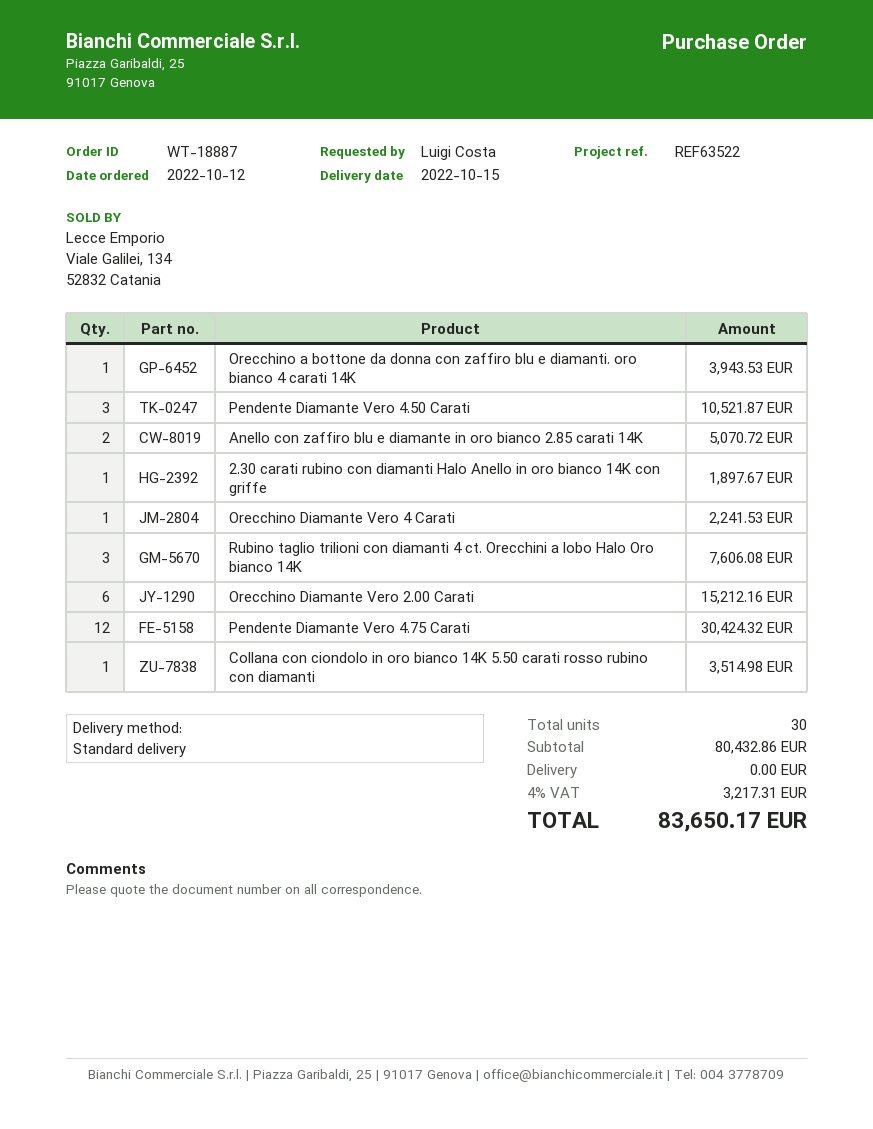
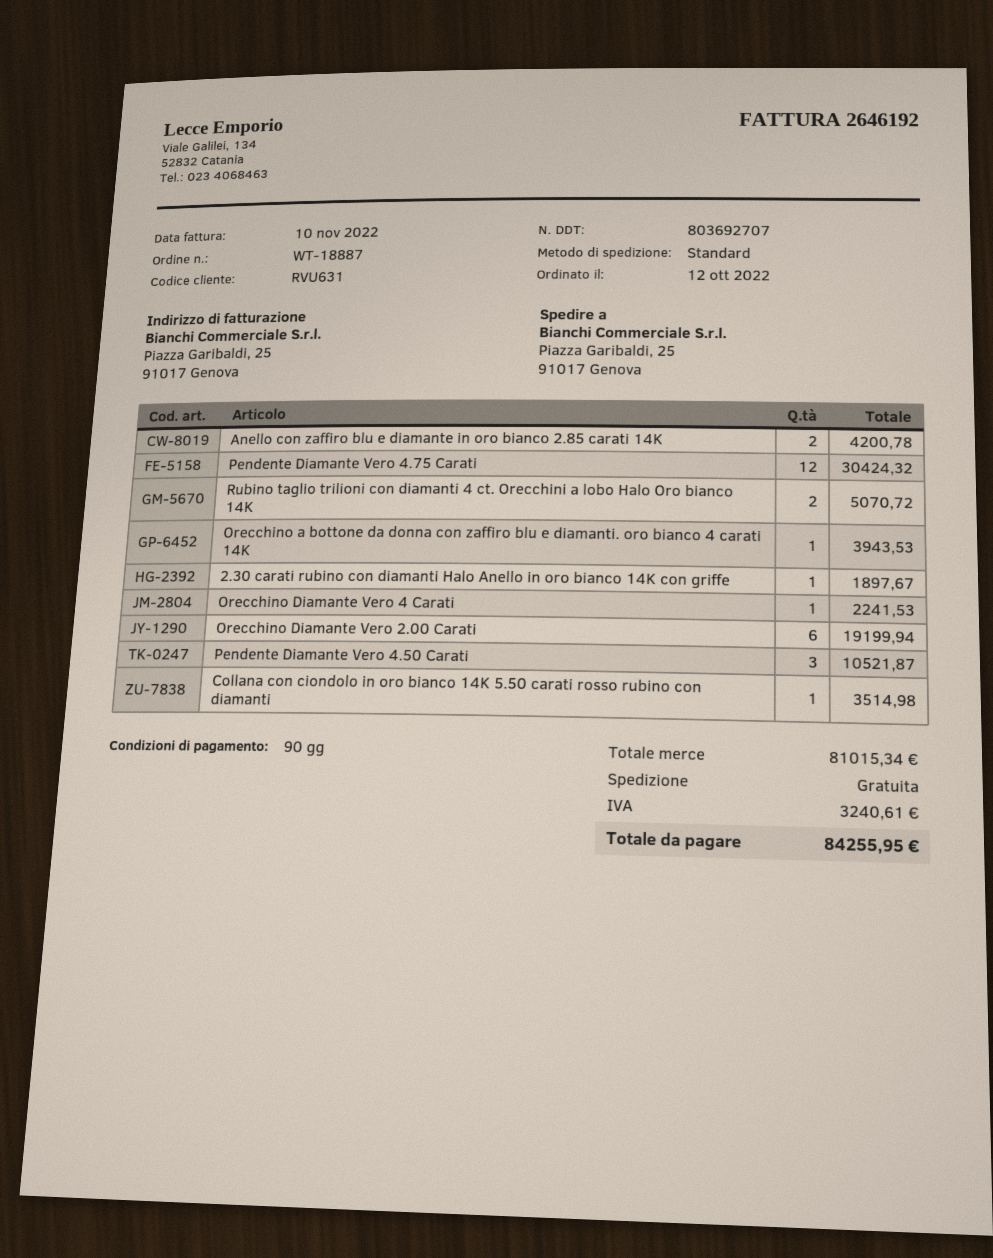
Anello con zaffiro blu e diamante in oro bianco 2.85 carati 14K: 2 for 5070.72 -> 2 for 4200.78
Rubino taglio trilioni con diamanti 4 ct. Orecchini a lobo Halo Oro bianco 14K: 3 for 7606.08 -> 2 for 5070.72
Orecchino Diamante Vero 2.00 Carati: 6 for 15212.16 -> 6 for 19199.94
subtotal: 80432.86 -> 81015.34
tax: 3217.31 -> 3240.61
total: 83650.17 -> 84255.95

